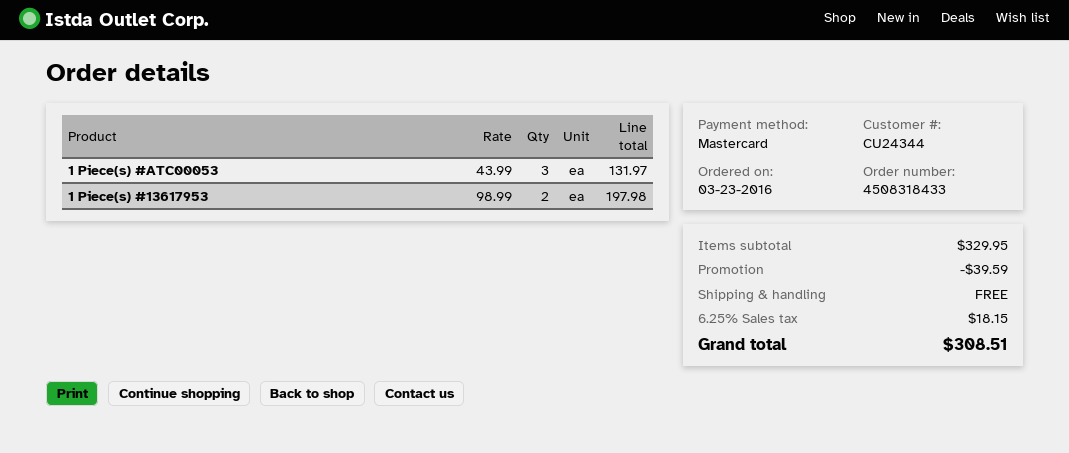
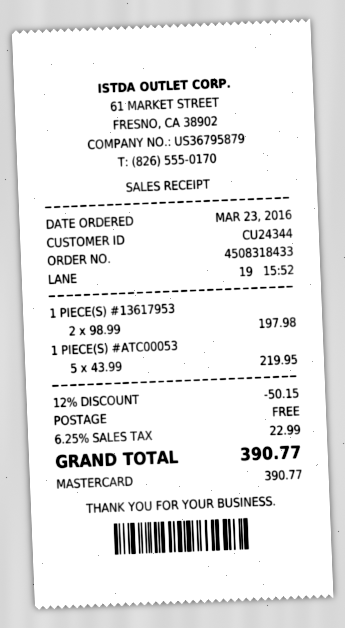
1 Piece(s) #ATC00053: 3 x 43.99 = 131.97 -> 5 x 43.99 = 219.95
discount: 39.59 -> 50.15
tax: 6.25% = 18.15 -> 6.25% = 22.99
total: 308.51 -> 390.77

